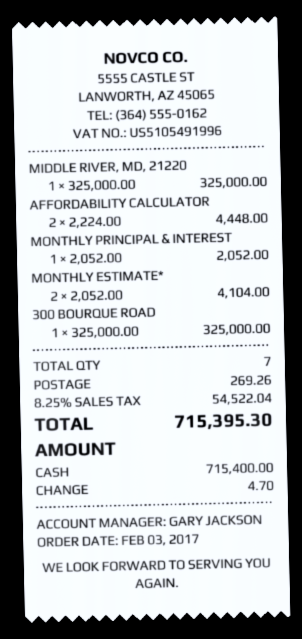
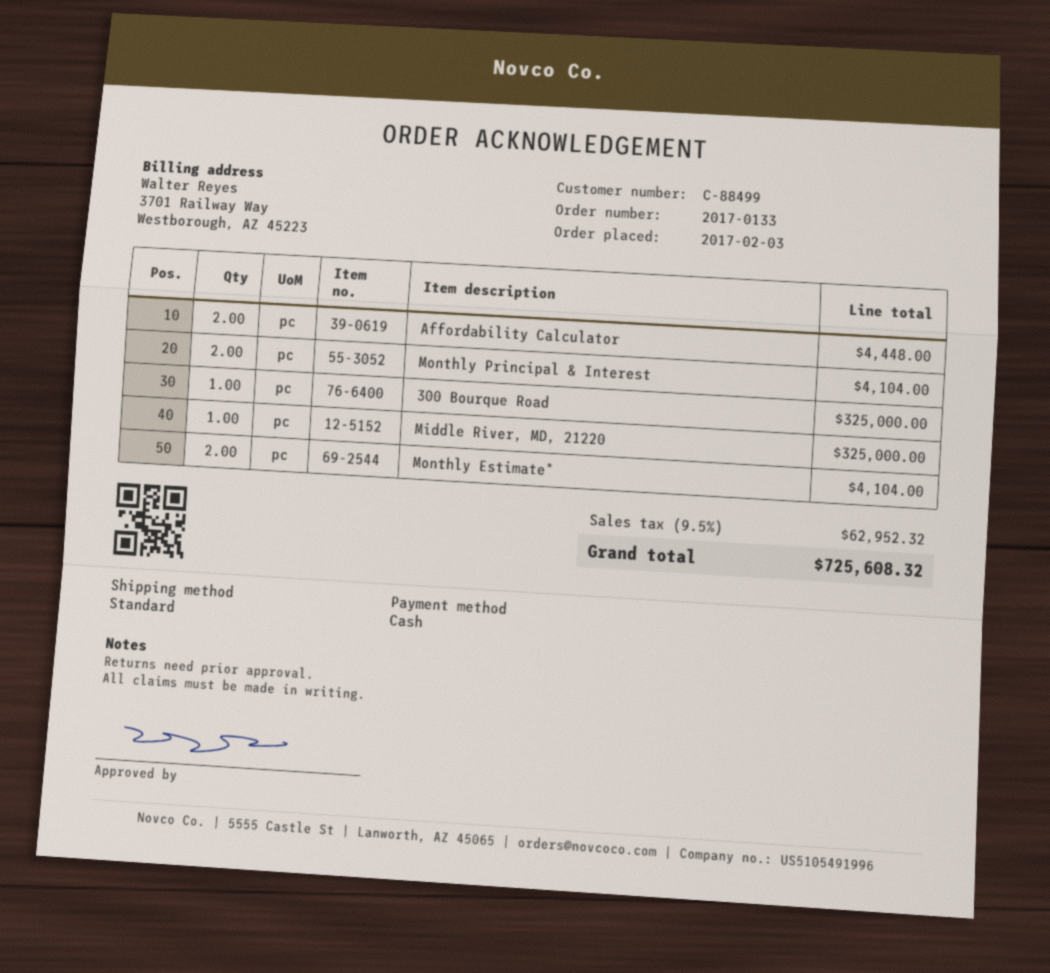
MONTHLY PRINCIPAL & INTEREST: 1 for 2052.00 -> 2 for 4104.00
shipping: 269.26 -> none
tax: 8.25% = 54522.04 -> 9.5% = 62952.32
total: 715395.30 -> 725608.32

